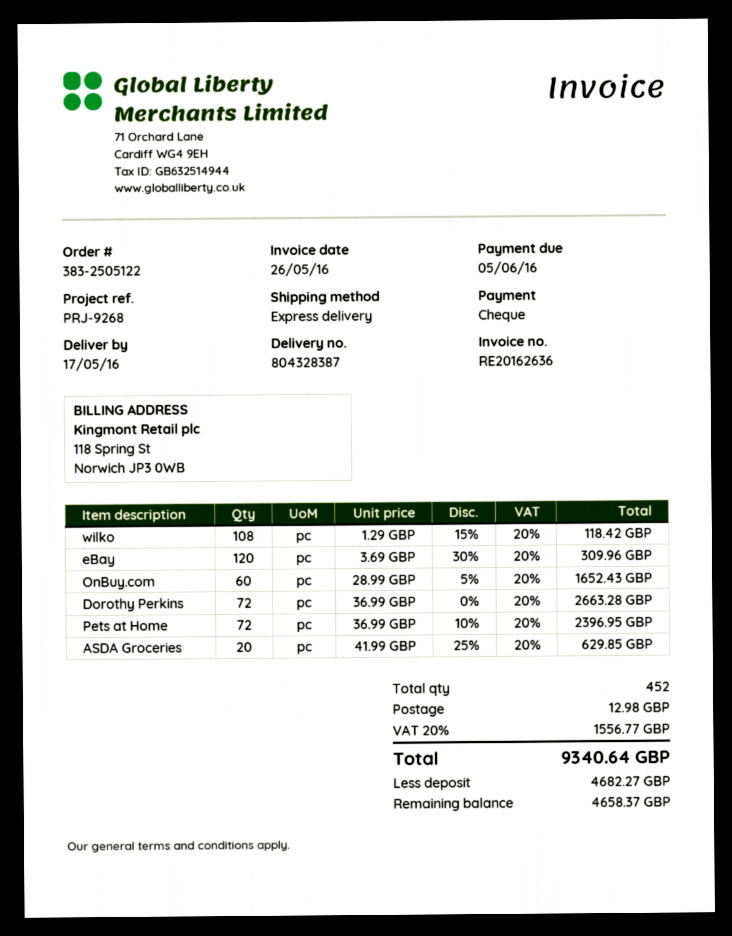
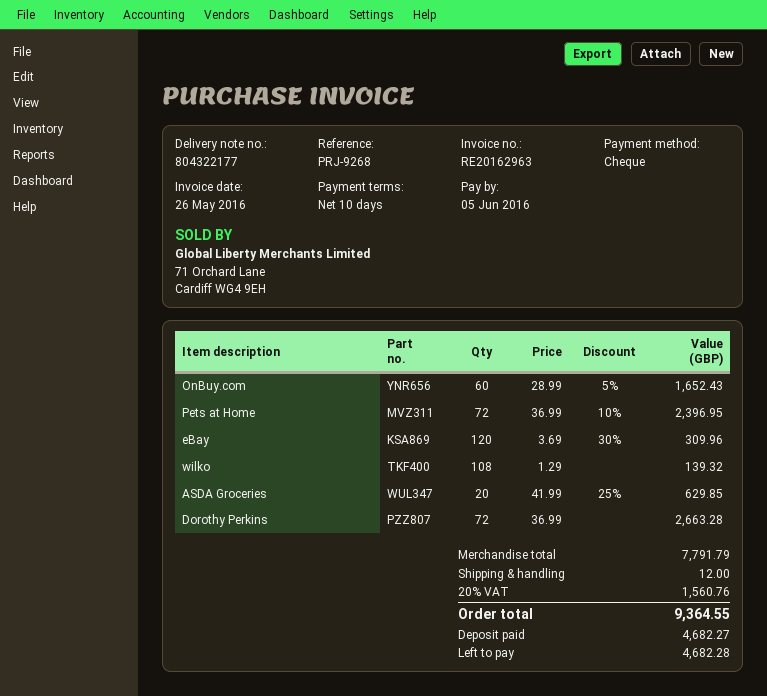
delivery note number: 804328387 -> 804322177
invoice number: RE20162636 -> RE20162963
wilko: 108 x 1.29 - 15% = 118.42 -> 108 x 1.29 = 139.32
shipping: 12.98 -> 12.00
tax: 20% = 1556.77 -> 20% = 1560.76
total: 9340.64 -> 9364.55
balance: 4658.37 -> 4682.28

